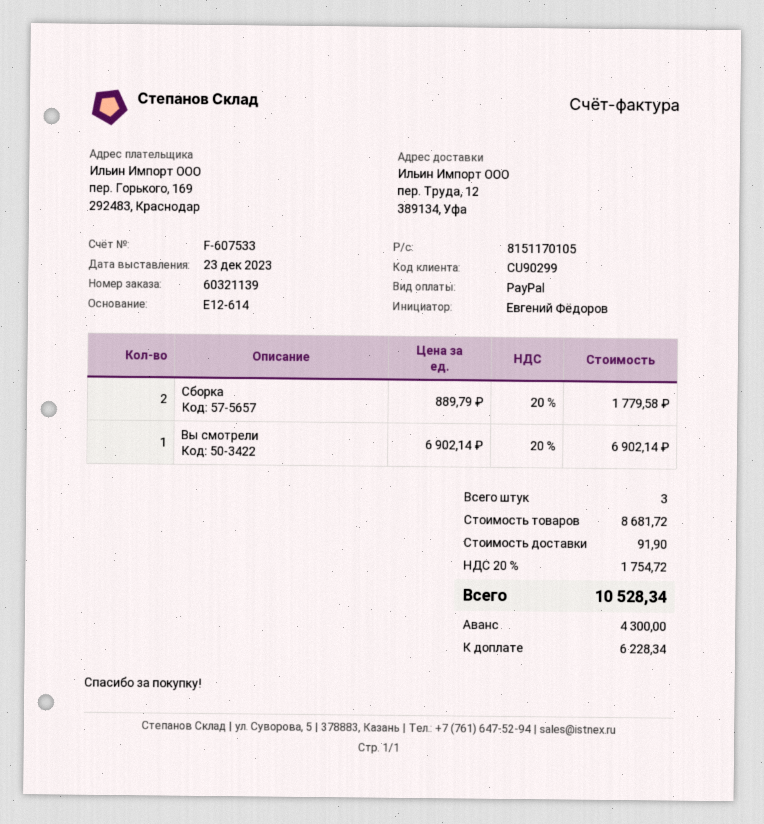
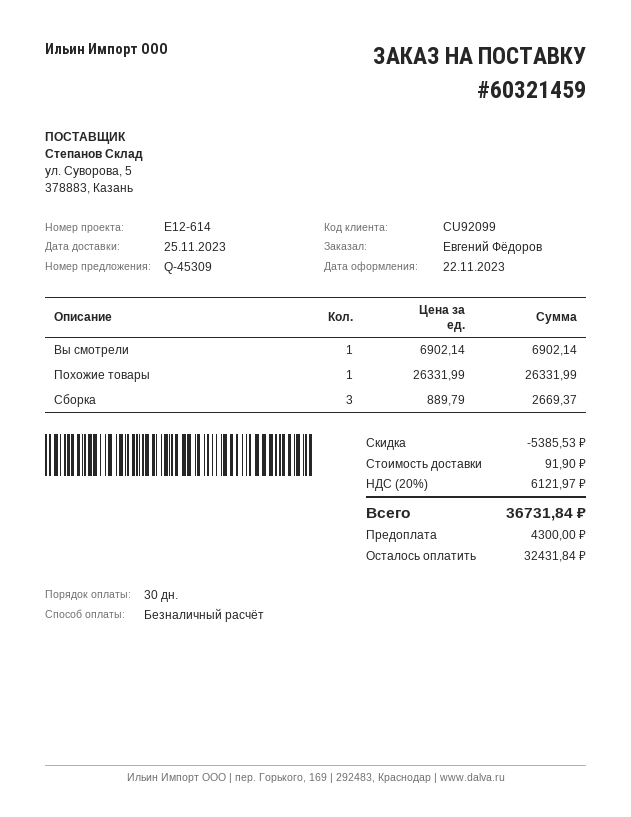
order number: 60321139 -> 60321459
customer number: CU90299 -> CU92099
payment method: PayPal -> bank transfer
Сборка: 2 x 889.79 = 1779.58 -> 3 x 889.79 = 2669.37
Похожие товары: none -> 1 x 26331.99 = 26331.99
discount: none -> 5385.53
tax: 20% = 1754.72 -> 20% = 6121.97
total: 10528.34 -> 36731.84
balance: 6228.34 -> 32431.84

